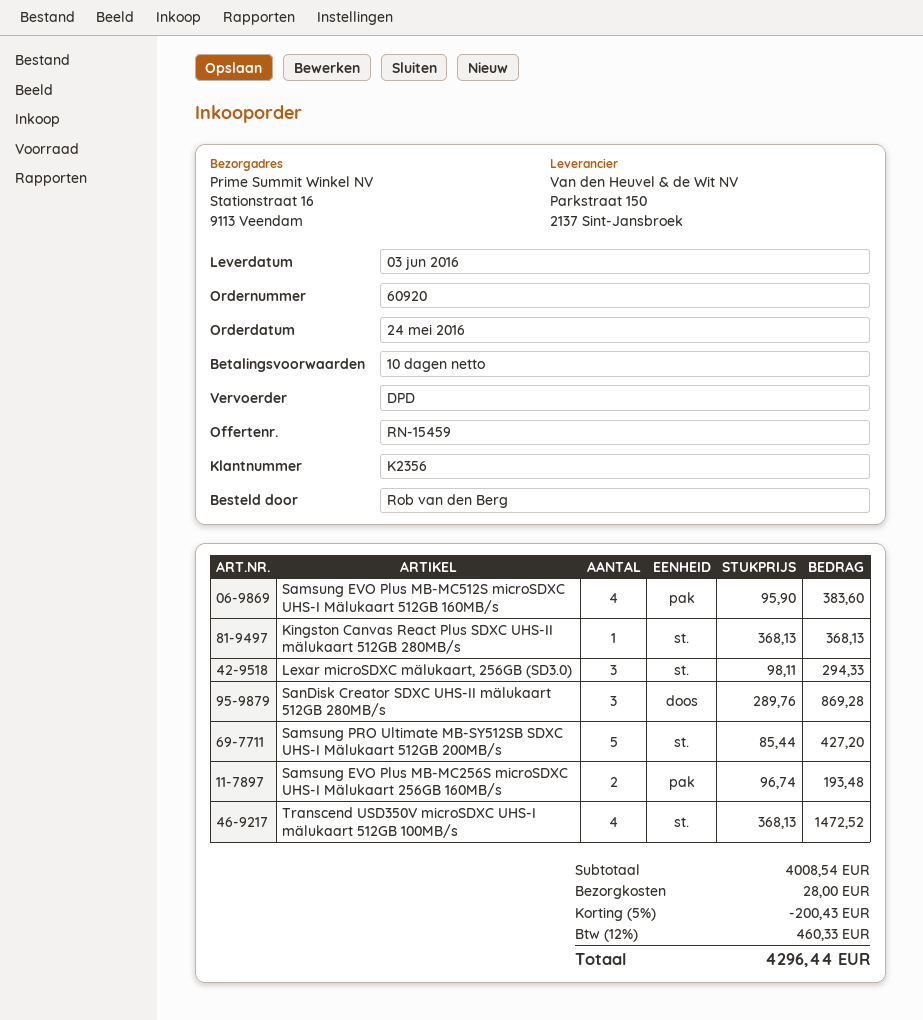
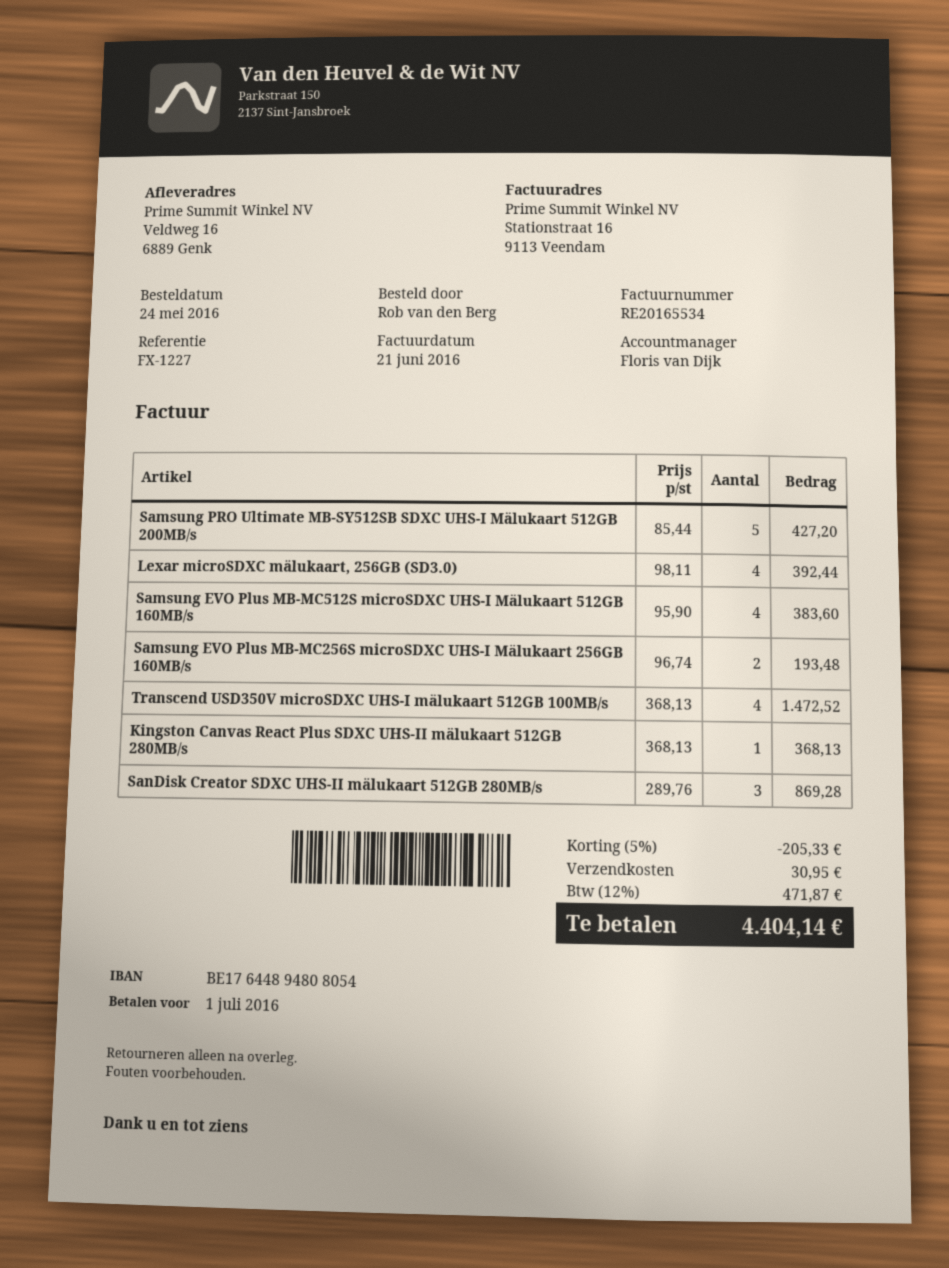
ship to: Stationstraat 16, 9113 Veendam -> Veldweg 16, 6889 Genk
Lexar microSDXC mälukaart, 256GB (SD3.0): 3 x 98.11 = 294.33 -> 4 x 98.11 = 392.44
discount: 5% = 200.43 -> 5% = 205.33
shipping: 28.00 -> 30.95
tax: 12% = 460.33 -> 12% = 471.87
total: 4296.44 -> 4404.14

